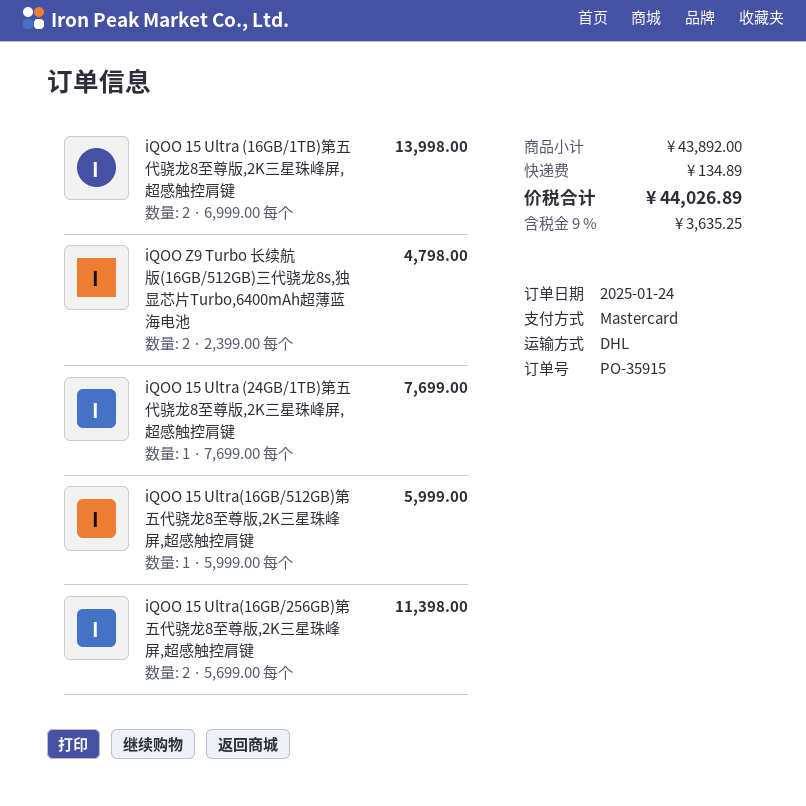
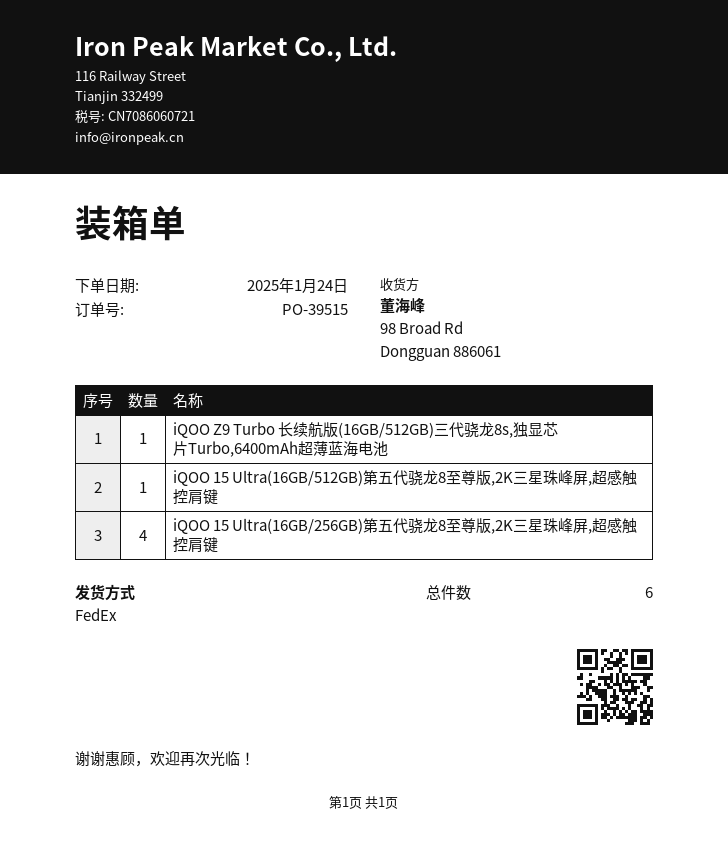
order number: PO-35915 -> PO-39515
shipping method: DHL -> FedEx
iQOO 15 Ultra (16GB/1TB)第五代骁龙8至尊版,2K三星珠峰屏,超感触控肩键: 2 -> none
iQOO Z9 Turbo 长续航版(16GB/512GB)三代骁龙8s,独显芯片Turbo,6400mAh超薄蓝海电池: 2 -> 1
iQOO 15 Ultra (24GB/1TB)第五代骁龙8至尊版,2K三星珠峰屏,超感触控肩键: 1 -> none
iQOO 15 Ultra(16GB/256GB)第五代骁龙8至尊版,2K三星珠峰屏,超感触控肩键: 2 -> 4

